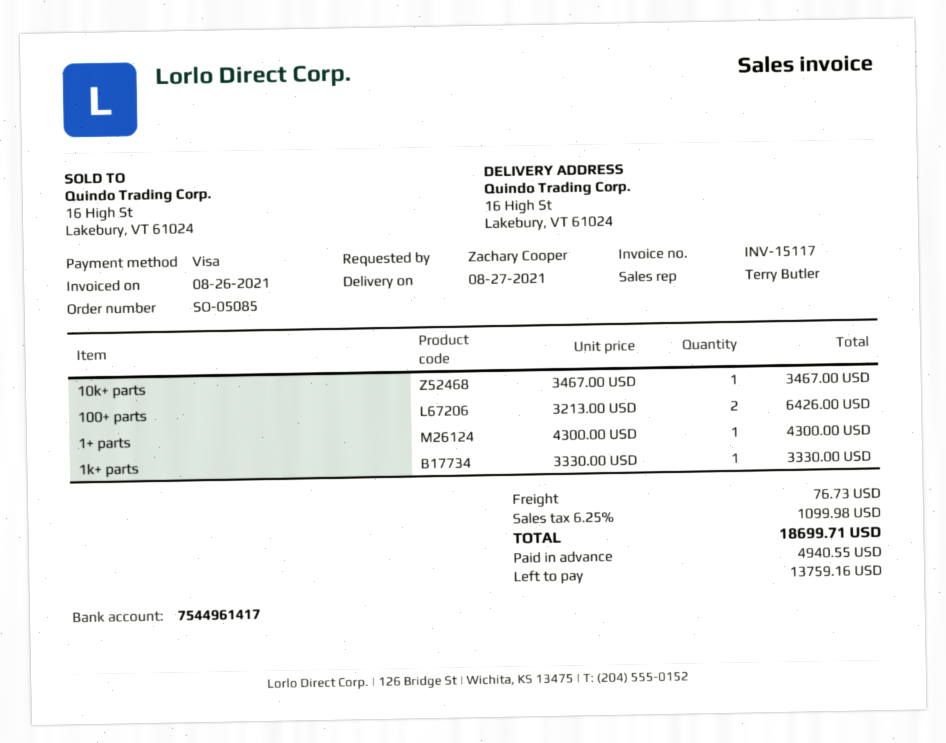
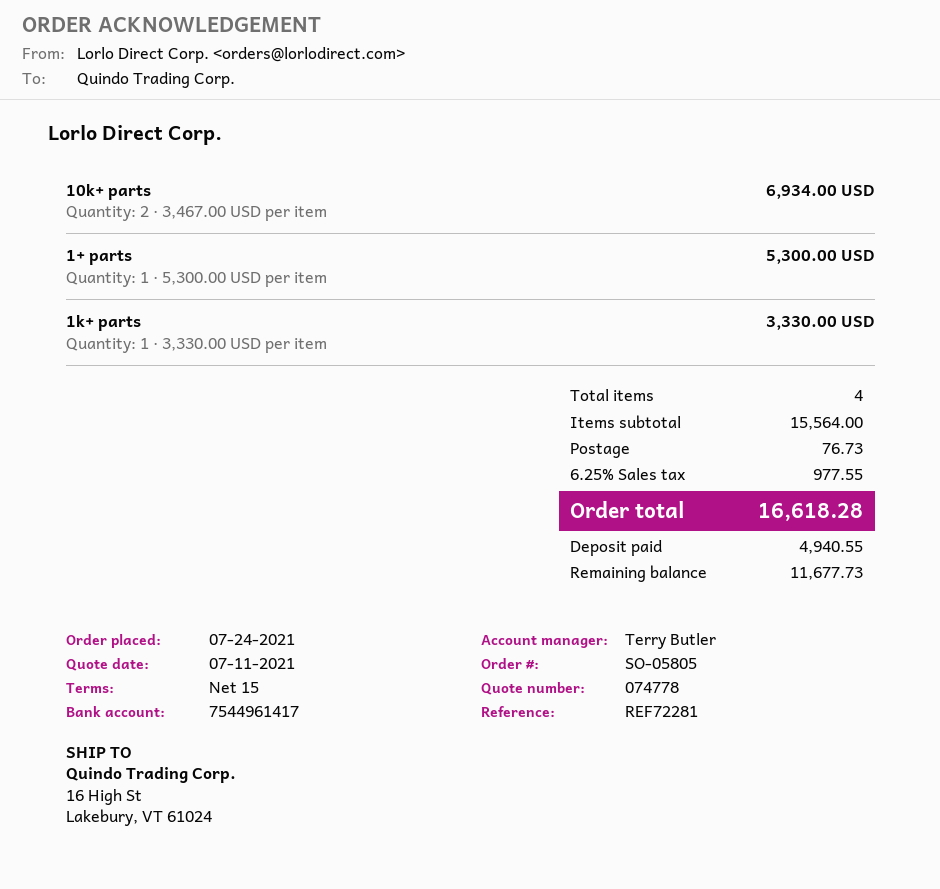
order number: SO-05085 -> SO-05805
10k+ parts: 1 x 3467.00 = 3467.00 -> 2 x 3467.00 = 6934.00
100+ parts: 2 x 3213.00 = 6426.00 -> none
1+ parts: 1 x 4300.00 = 4300.00 -> 1 x 5300.00 = 5300.00
tax: 6.25% = 1099.98 -> 6.25% = 977.55
total: 18699.71 -> 16618.28
balance: 13759.16 -> 11677.73

